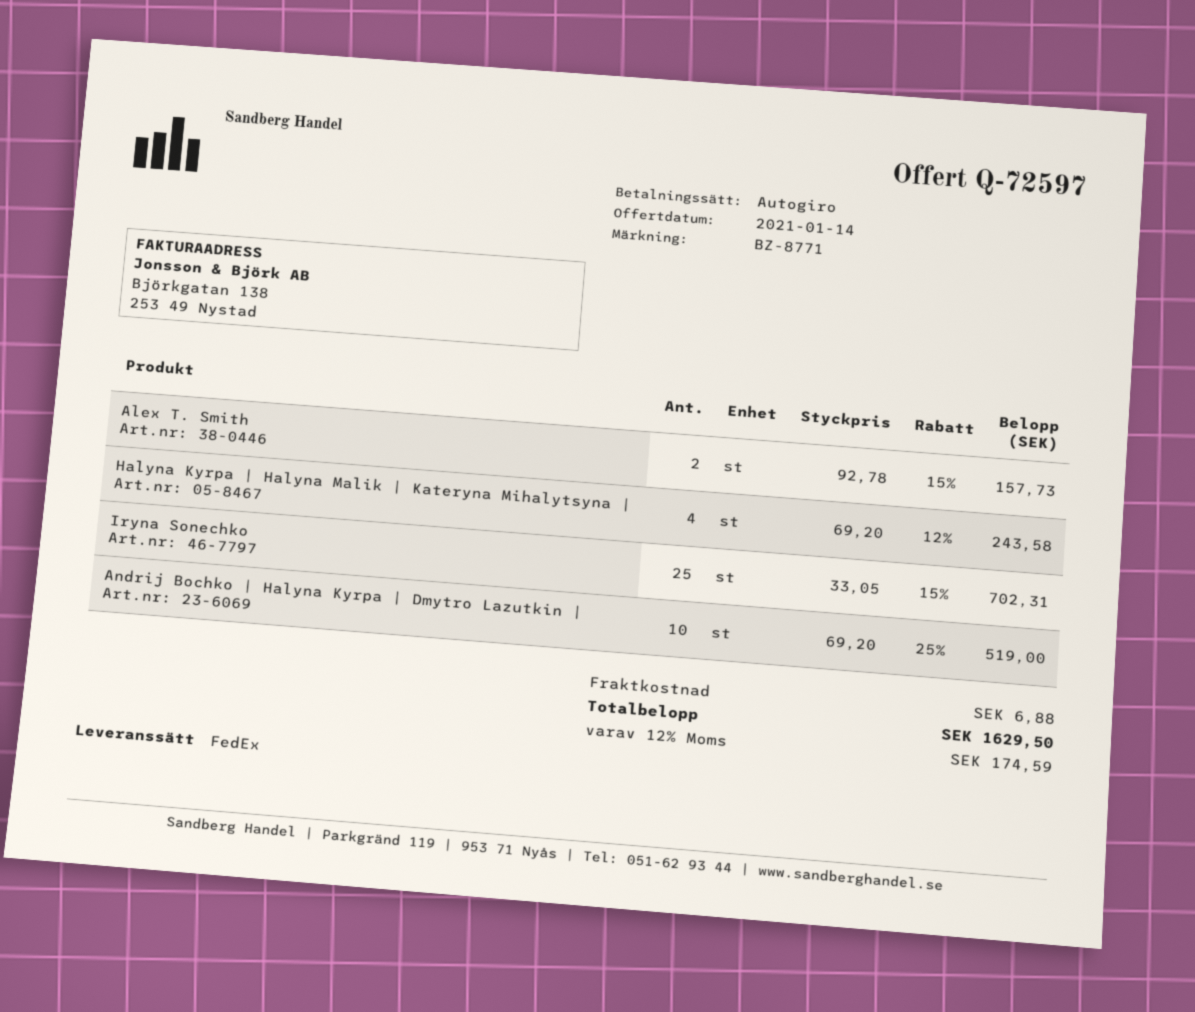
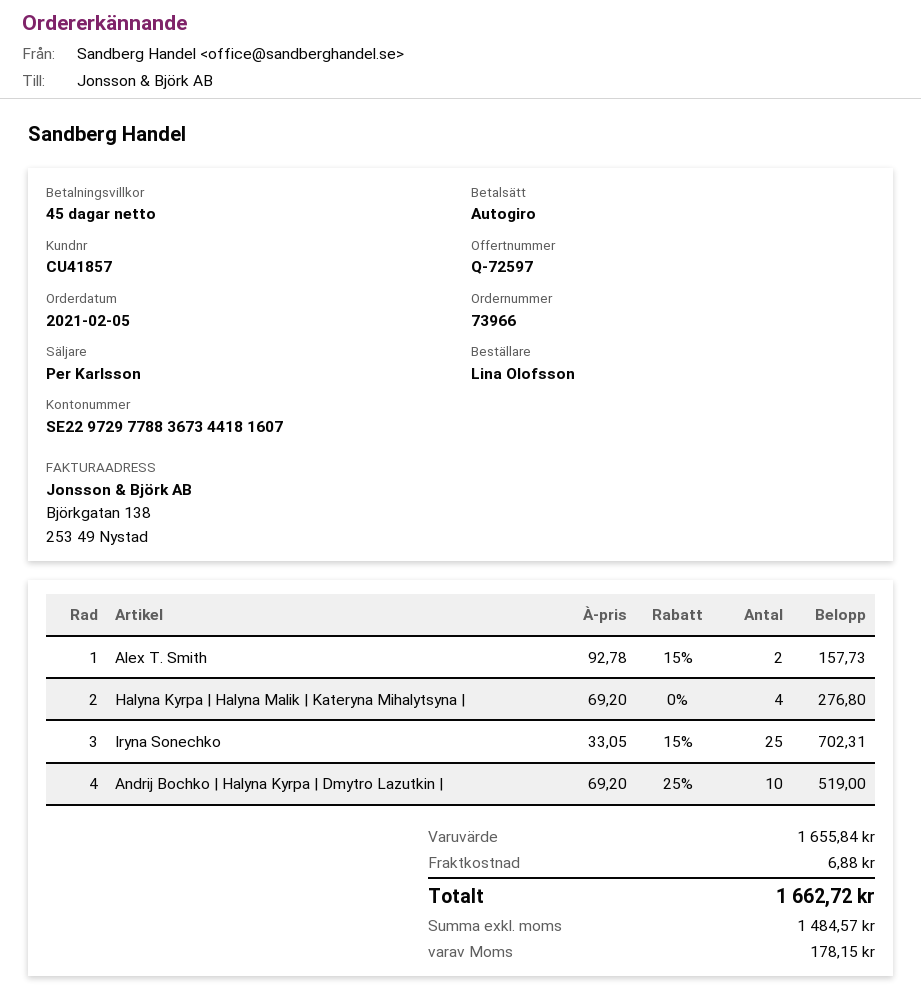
Halyna Kyrpa | Halyna Malik | Kateryna Mihalytsyna |: 4 x 69.20 - 12% = 243.58 -> 4 x 69.20 = 276.80
tax: 174.59 -> 178.15
total: 1629.50 -> 1662.72

